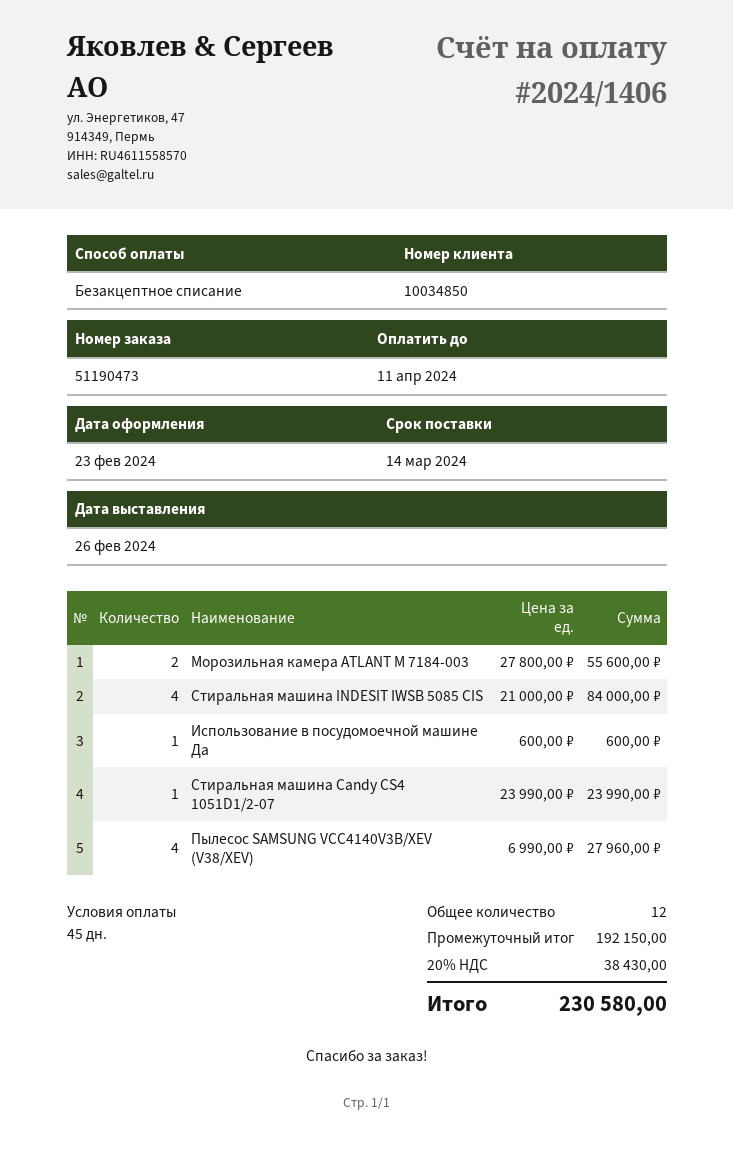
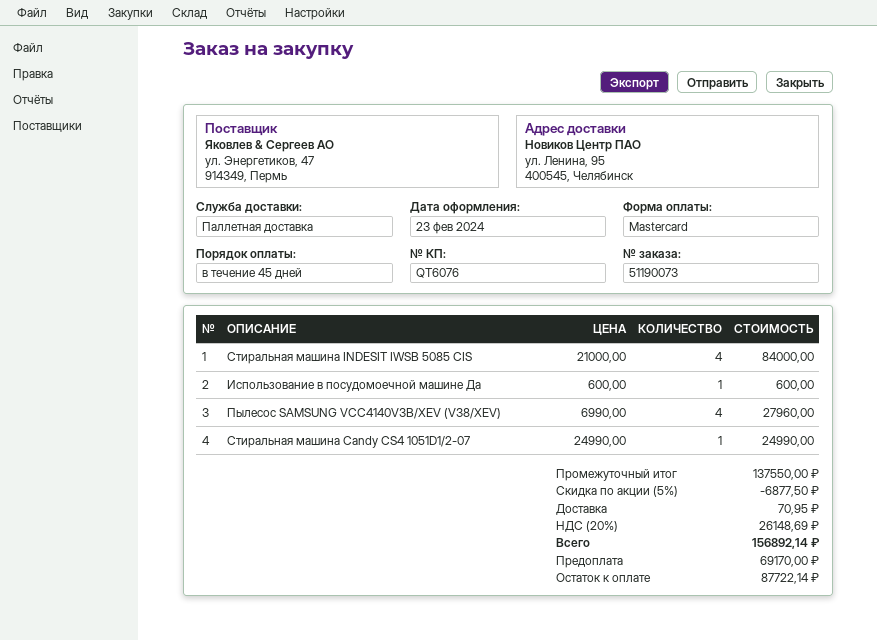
order number: 51190473 -> 51190073
payment method: direct debit -> Mastercard
Морозильная камера ATLANT М 7184-003: 2 x 27800.00 = 55600.00 -> none
Стиральная машина Candy CS4 1051D1/2-07: 1 x 23990.00 = 23990.00 -> 1 x 24990.00 = 24990.00
subtotal: 192150.00 -> 137550.00
discount: none -> 5% = 6877.50
shipping: none -> 70.95
tax: 20% = 38430.00 -> 20% = 26148.69
total: 230580.00 -> 156892.14

